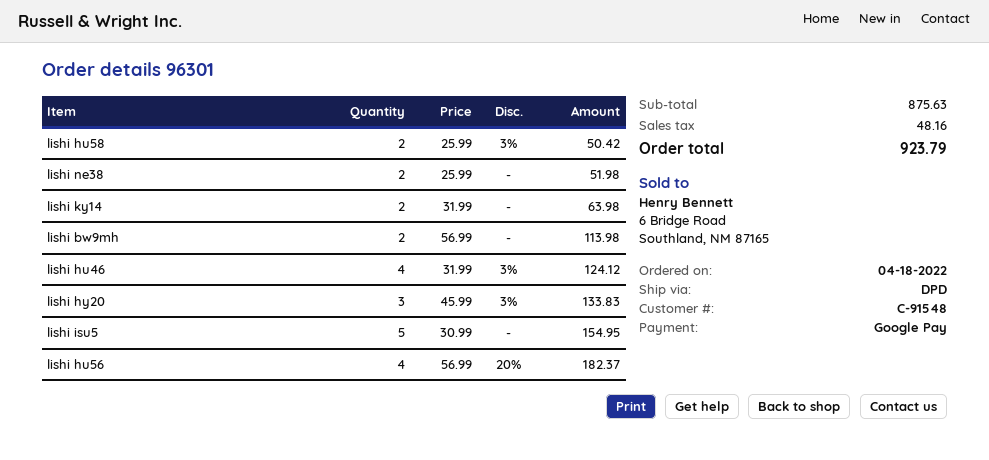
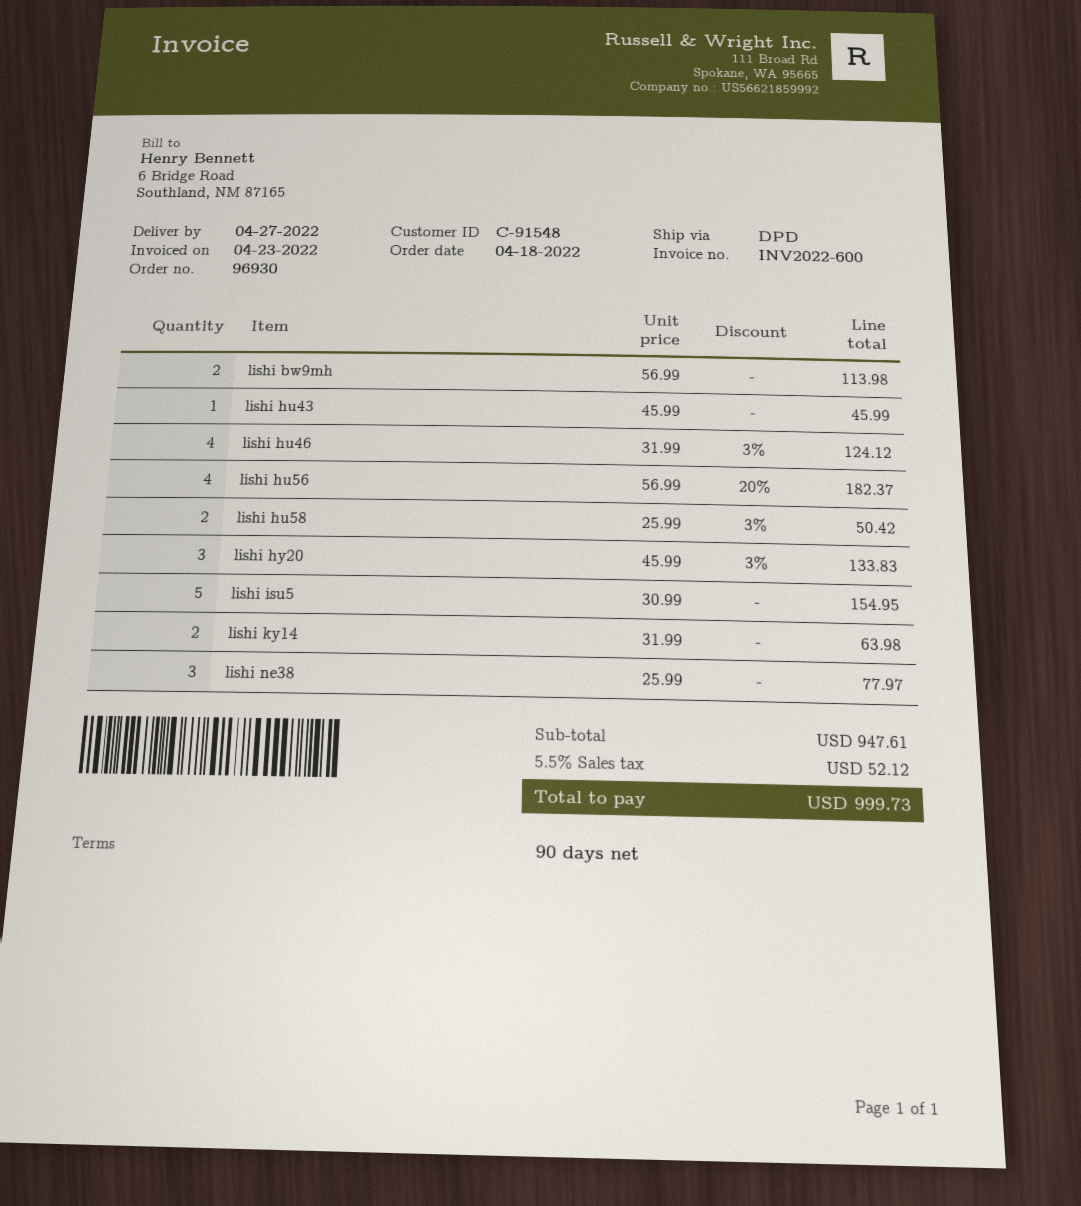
order number: 96301 -> 96930
lishi ne38: 2 x 25.99 = 51.98 -> 3 x 25.99 = 77.97
lishi hu43: none -> 1 x 45.99 = 45.99
subtotal: 875.63 -> 947.61
tax: 48.16 -> 52.12
total: 923.79 -> 999.73

